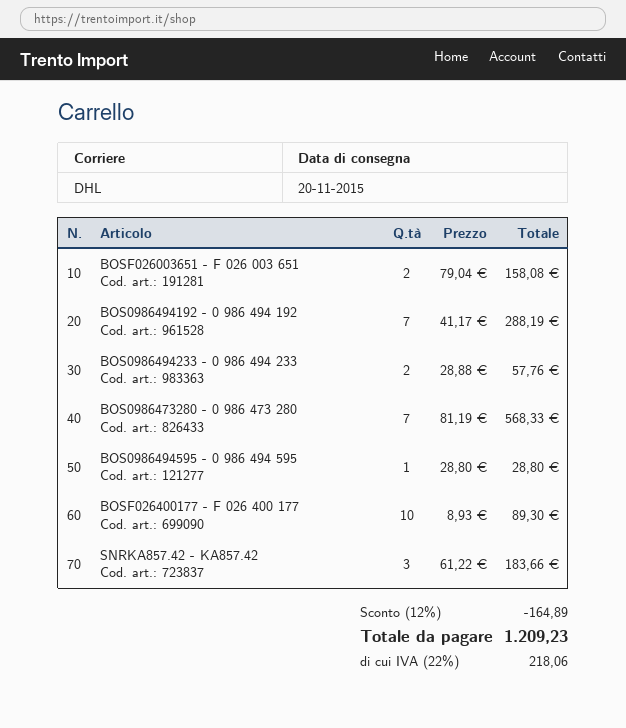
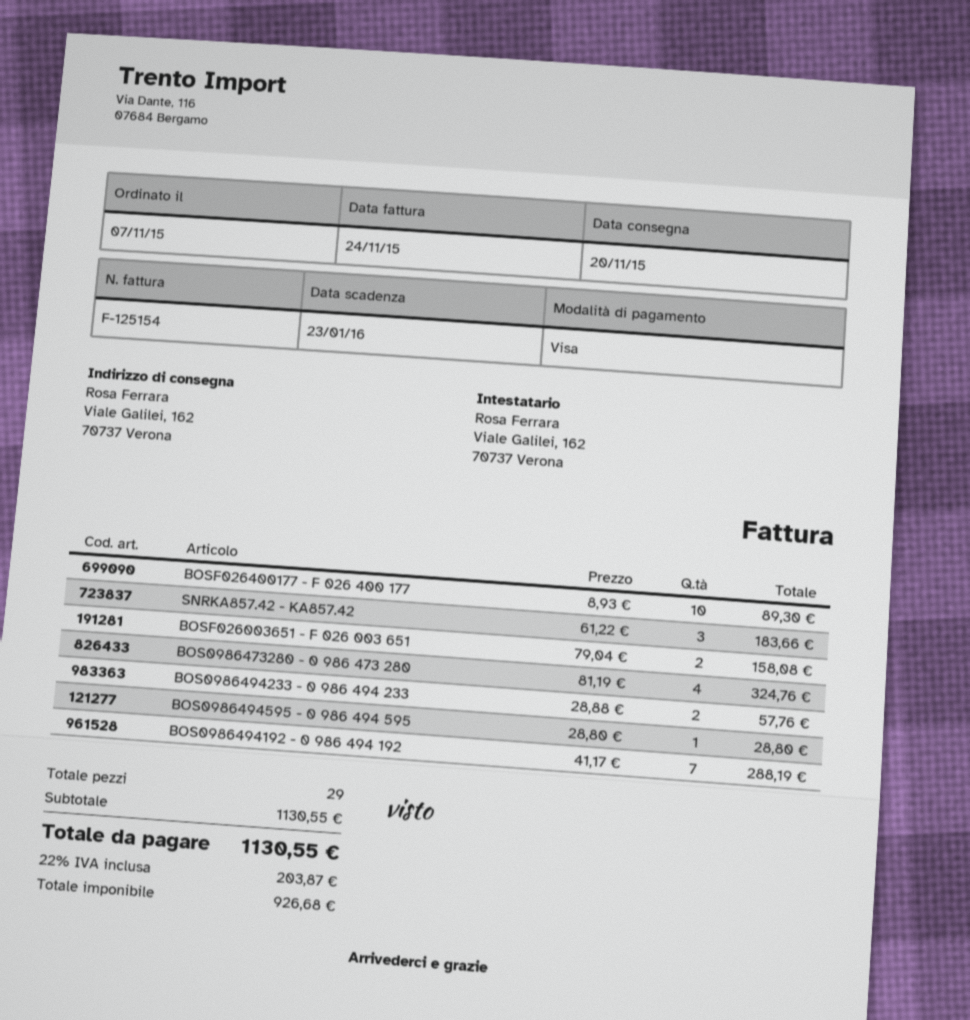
BOS0986473280 - 0 986 473 280: 7 x 81.19 = 568.33 -> 4 x 81.19 = 324.76
discount: 12% = 164.89 -> none
tax: 22% = 218.06 -> 22% = 203.87
total: 1209.23 -> 1130.55

